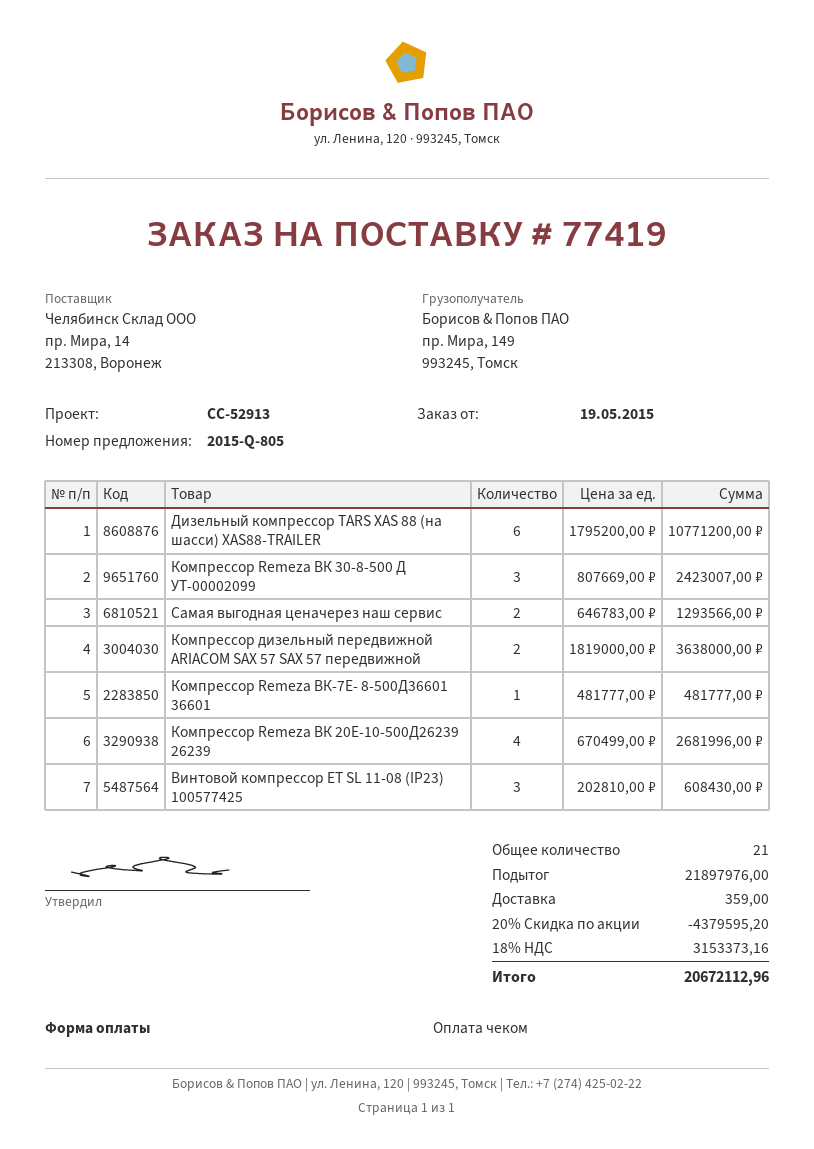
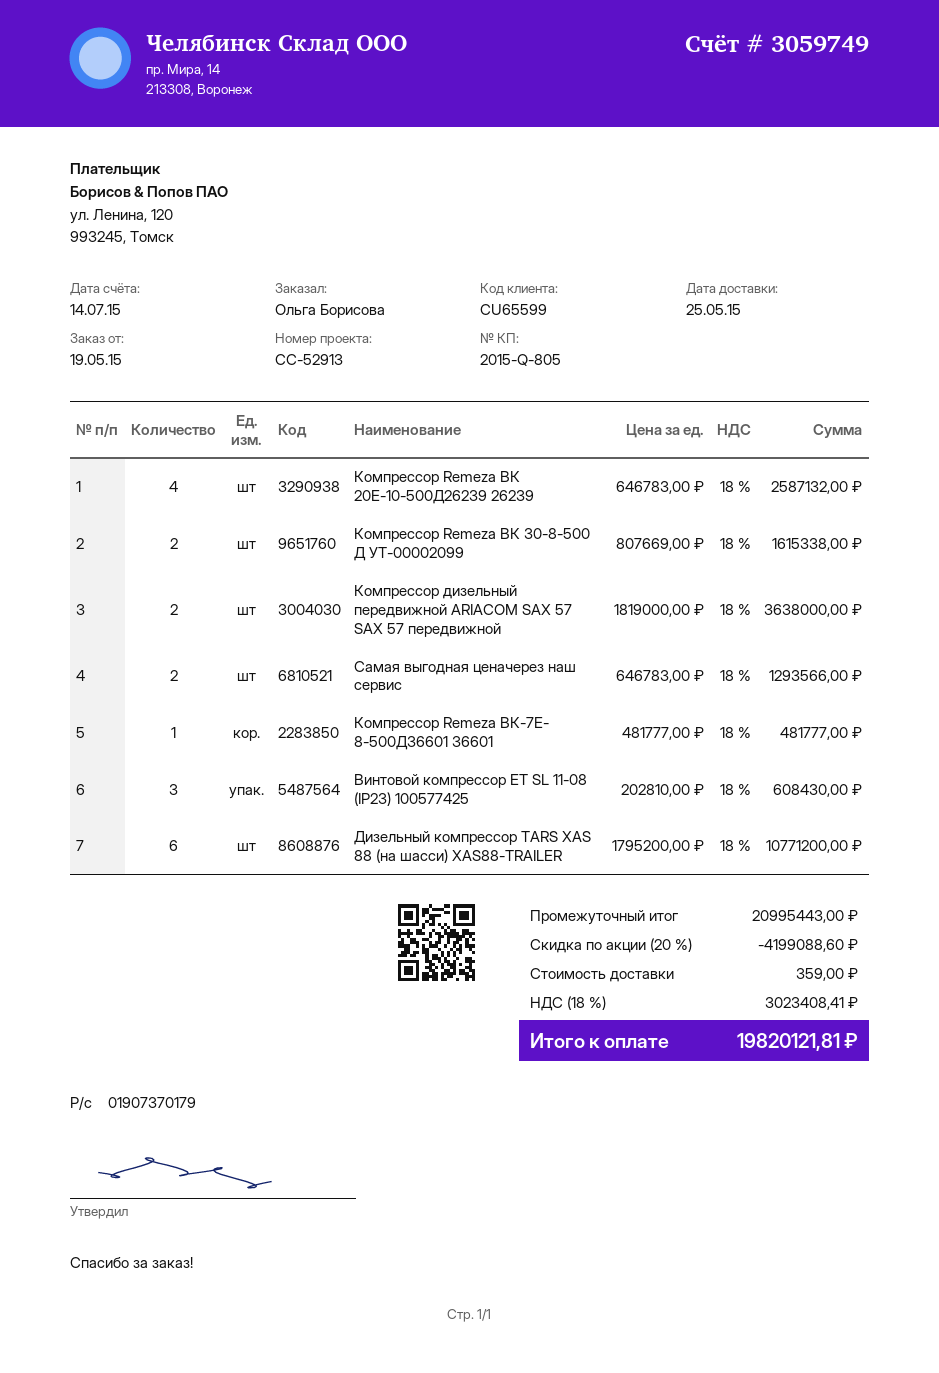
Компрессор Remeza ВК 30-8-500 Д УТ-00002099: 3 x 807669.00 = 2423007.00 -> 2 x 807669.00 = 1615338.00
Компрессор Remeza ВК 20E-10-500Д26239 26239: 4 x 670499.00 = 2681996.00 -> 4 x 646783.00 = 2587132.00
subtotal: 21897976.00 -> 20995443.00
discount: 20% = 4379595.20 -> 20% = 4199088.60
tax: 18% = 3153373.16 -> 18% = 3023408.41
total: 20672112.96 -> 19820121.81

